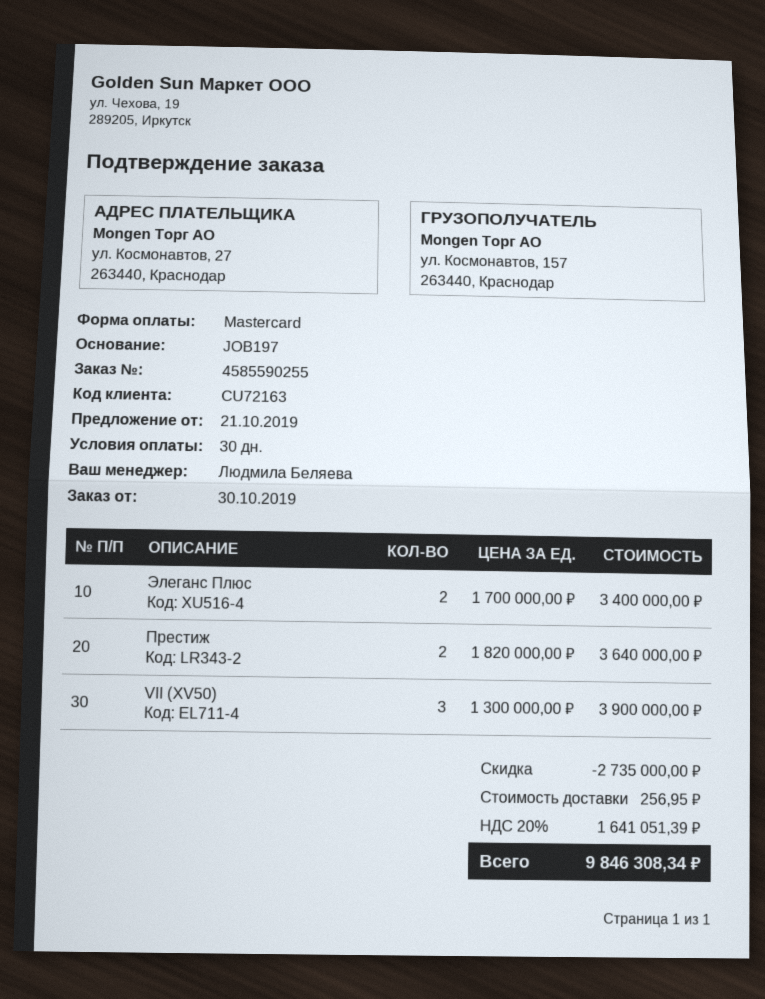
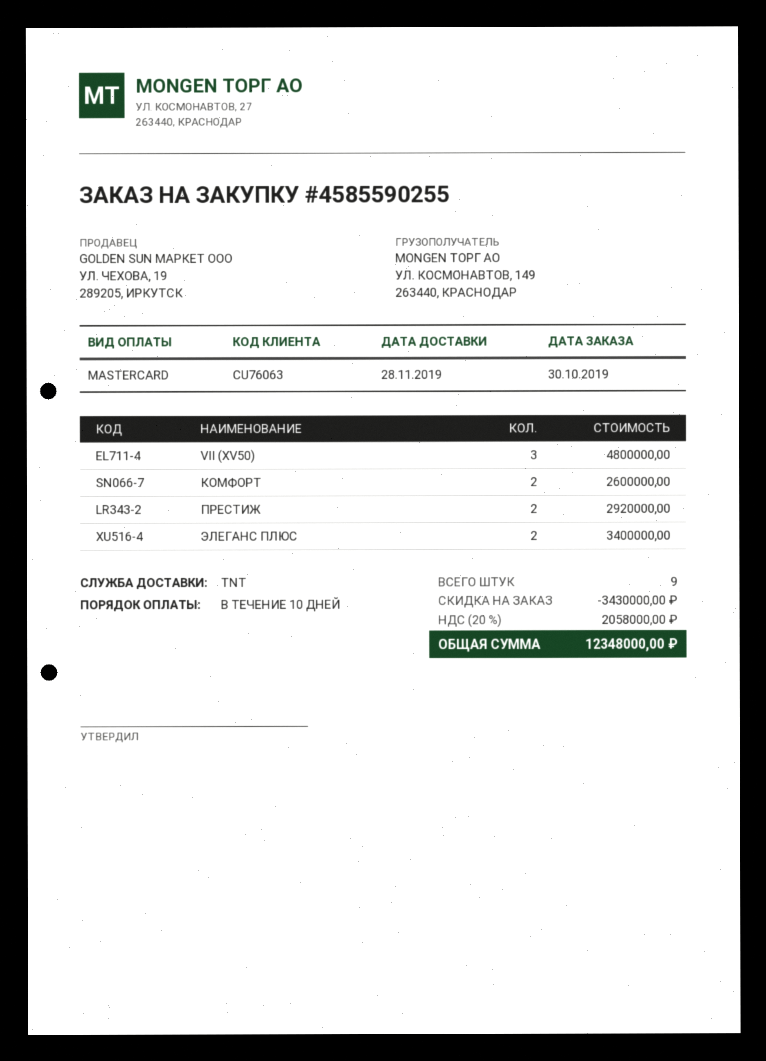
payment terms: 30 days -> 10 days
customer number: CU72163 -> CU76063
ship to: ул. Космонавтов, 157, 263440, Краснодар -> УЛ. КОСМОНАВТОВ, 149, 263440, КРАСНОДАР
Престиж: 2 for 3640000.00 -> 2 for 2920000.00
VII (XV50): 3 for 3900000.00 -> 3 for 4800000.00
КОМФОРТ: none -> 2 for 2600000.00
discount: 2735000.00 -> 3430000.00
shipping: 256.95 -> none
tax: 20% = 1641051.39 -> 20% = 2058000.00
total: 9846308.34 -> 12348000.00

